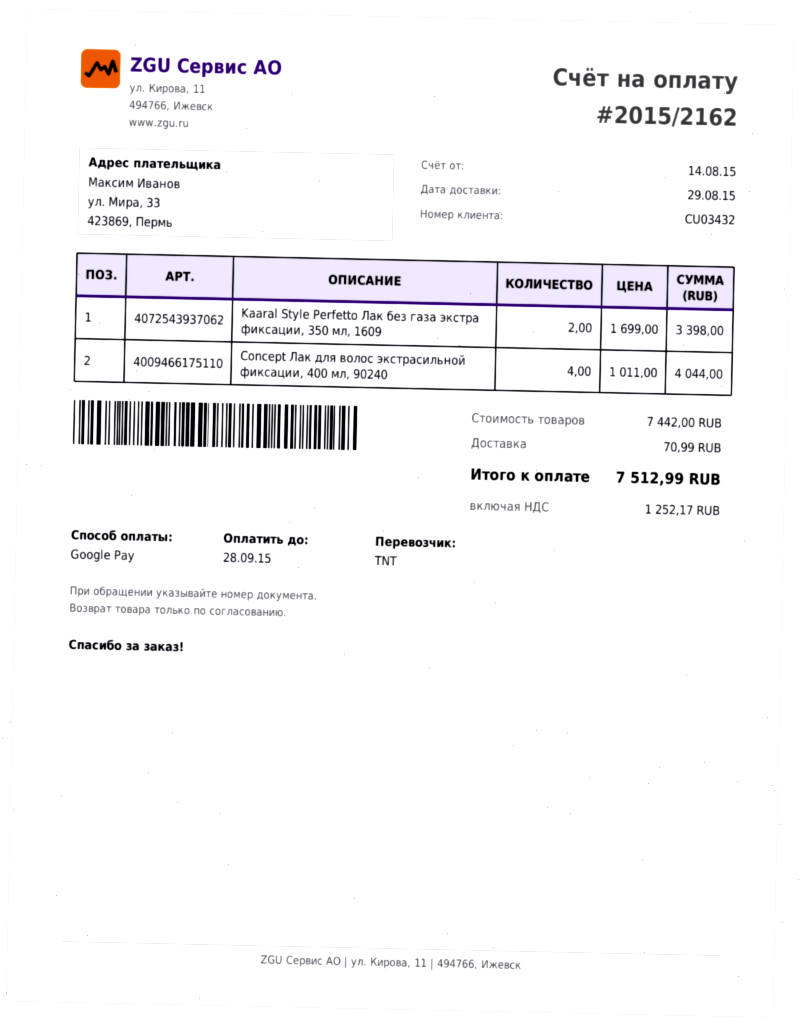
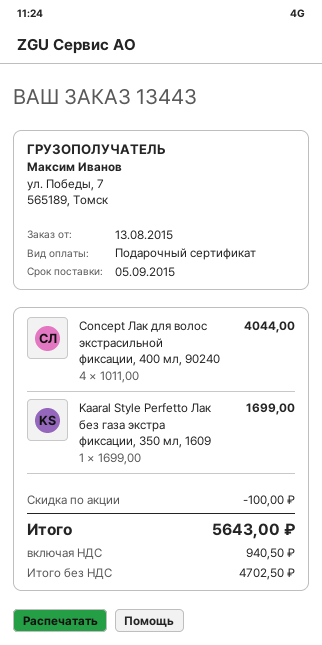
delivery date: 2015-08-29 -> 2015-09-05
payment method: Google Pay -> gift card
Kaaral Style Perfetto Лак без газа экстра фиксации, 350 мл, 1609: 2 x 1699.00 = 3398.00 -> 1 x 1699.00 = 1699.00
discount: none -> 100.00
shipping: 70.99 -> none
tax: 1252.17 -> 940.50
total: 7512.99 -> 5643.00

